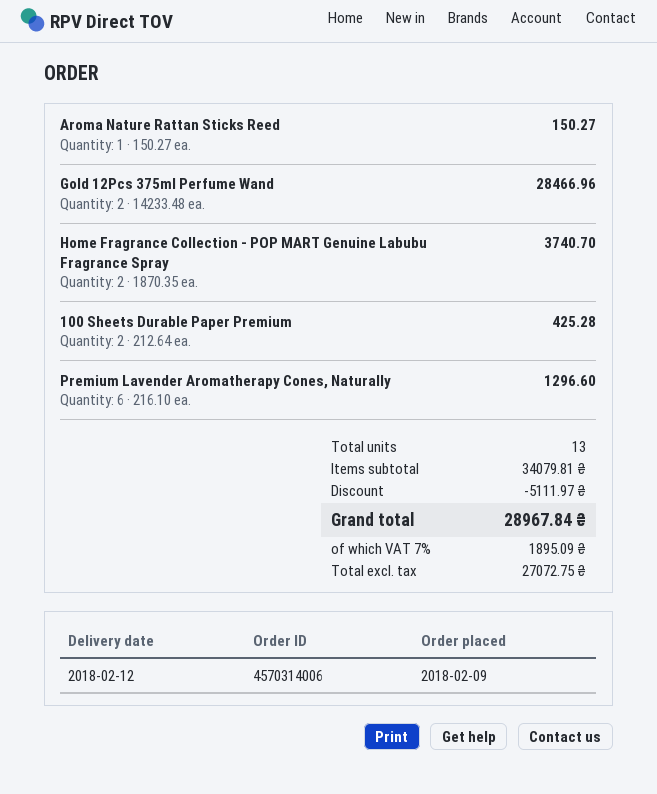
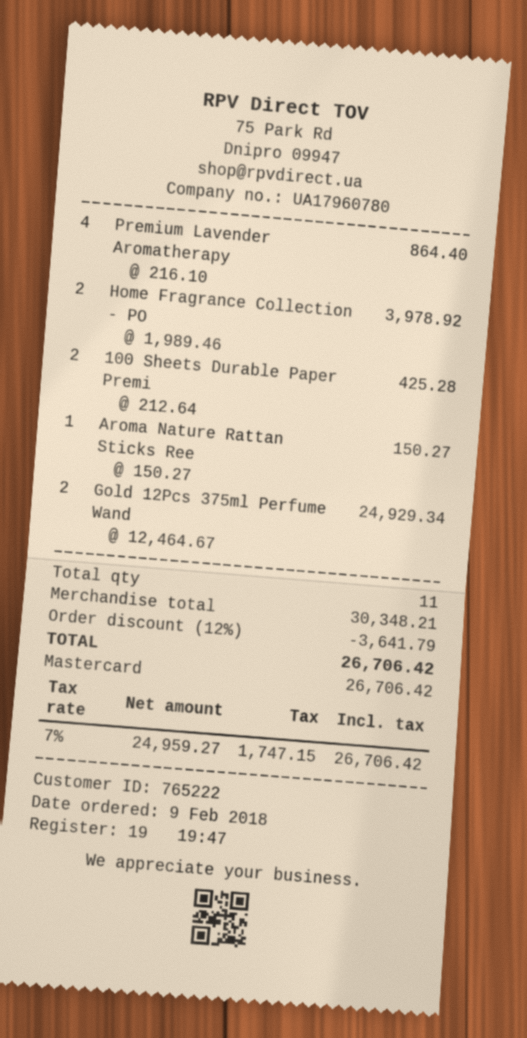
Gold 12Pcs 375ml Perfume Wand: 2 x 14233.48 = 28466.96 -> 2 x 12464.67 = 24929.34
Home Fragrance Collection - POP MART Genuine Labubu Fragrance Spray: 2 x 1870.35 = 3740.70 -> 2 x 1989.46 = 3978.92
Premium Lavender Aromatherapy Cones, Naturally: 6 x 216.10 = 1296.60 -> 4 x 216.10 = 864.40
total quantity: 13 -> 11
subtotal: 34079.81 -> 30348.21
discount: 5111.97 -> 3641.79
net: 27072.75 -> 24959.27
tax: 7% = 1895.09 -> 7% = 1747.15
total: 28967.84 -> 26706.42

